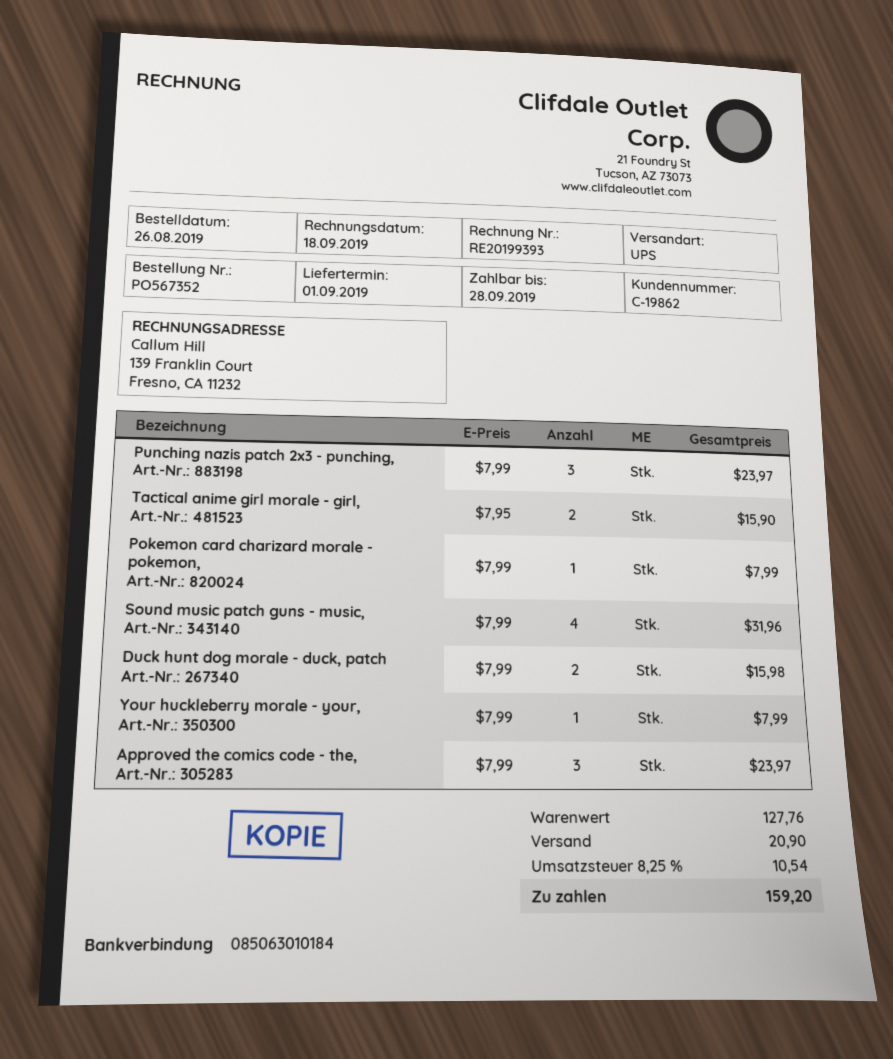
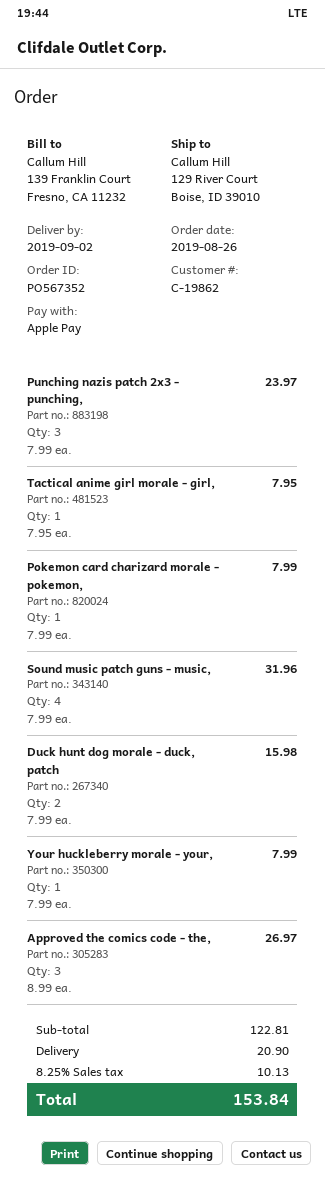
delivery date: 2019-09-01 -> 2019-09-02
Tactical anime girl morale - girl,: 2 x 7.95 = 15.90 -> 1 x 7.95 = 7.95
Approved the comics code - the,: 3 x 7.99 = 23.97 -> 3 x 8.99 = 26.97
subtotal: 127.76 -> 122.81
tax: 8.25% = 10.54 -> 8.25% = 10.13
total: 159.20 -> 153.84

